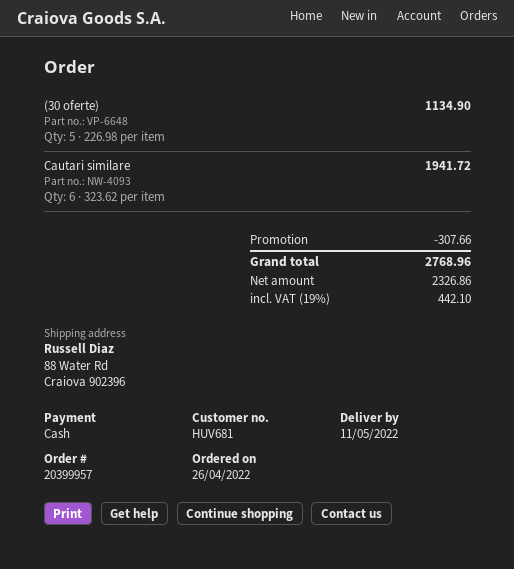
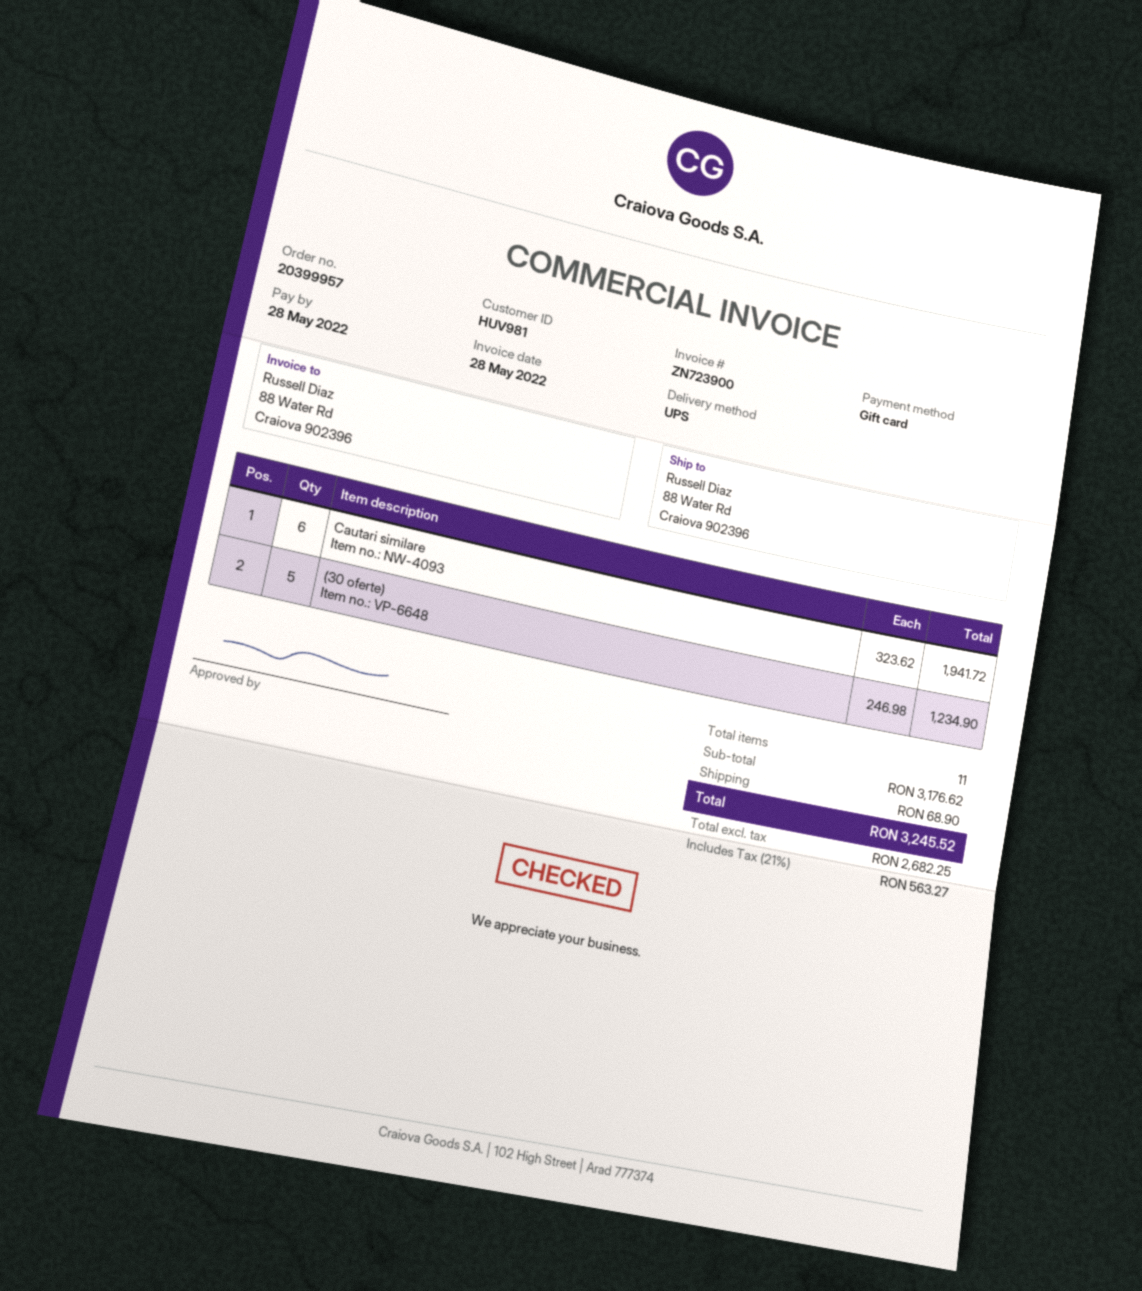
customer number: HUV681 -> HUV981
payment method: cash -> gift card
(30 oferte): 5 x 226.98 = 1134.90 -> 5 x 246.98 = 1234.90
discount: 307.66 -> none
shipping: none -> 68.90
net: 2326.86 -> 2682.25
tax: 19% = 442.10 -> 21% = 563.27
total: 2768.96 -> 3245.52

